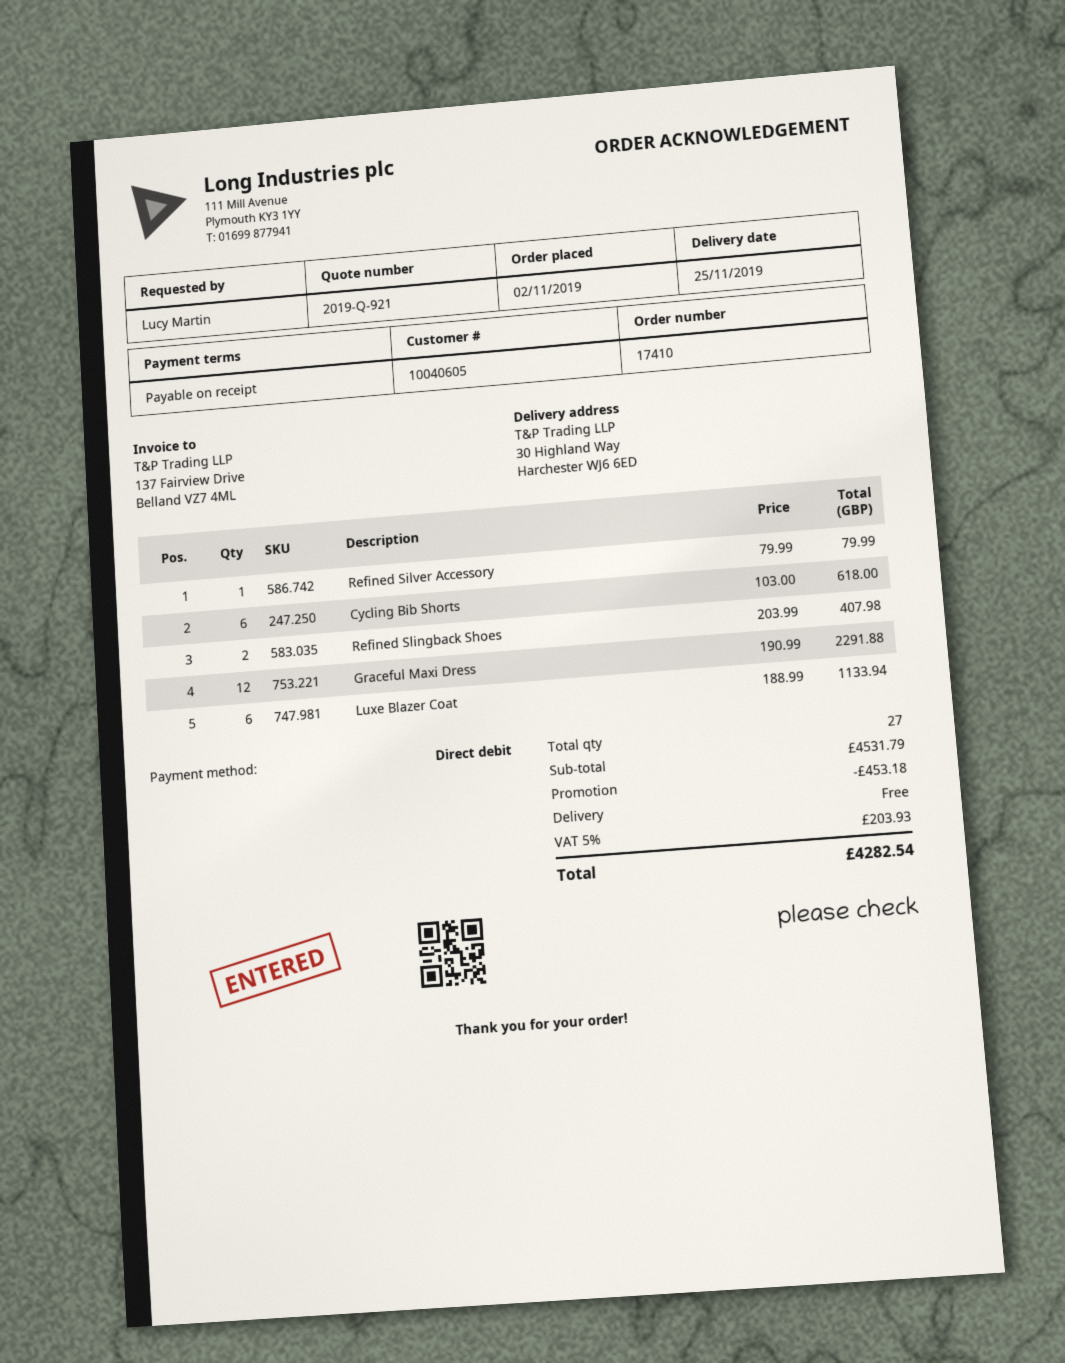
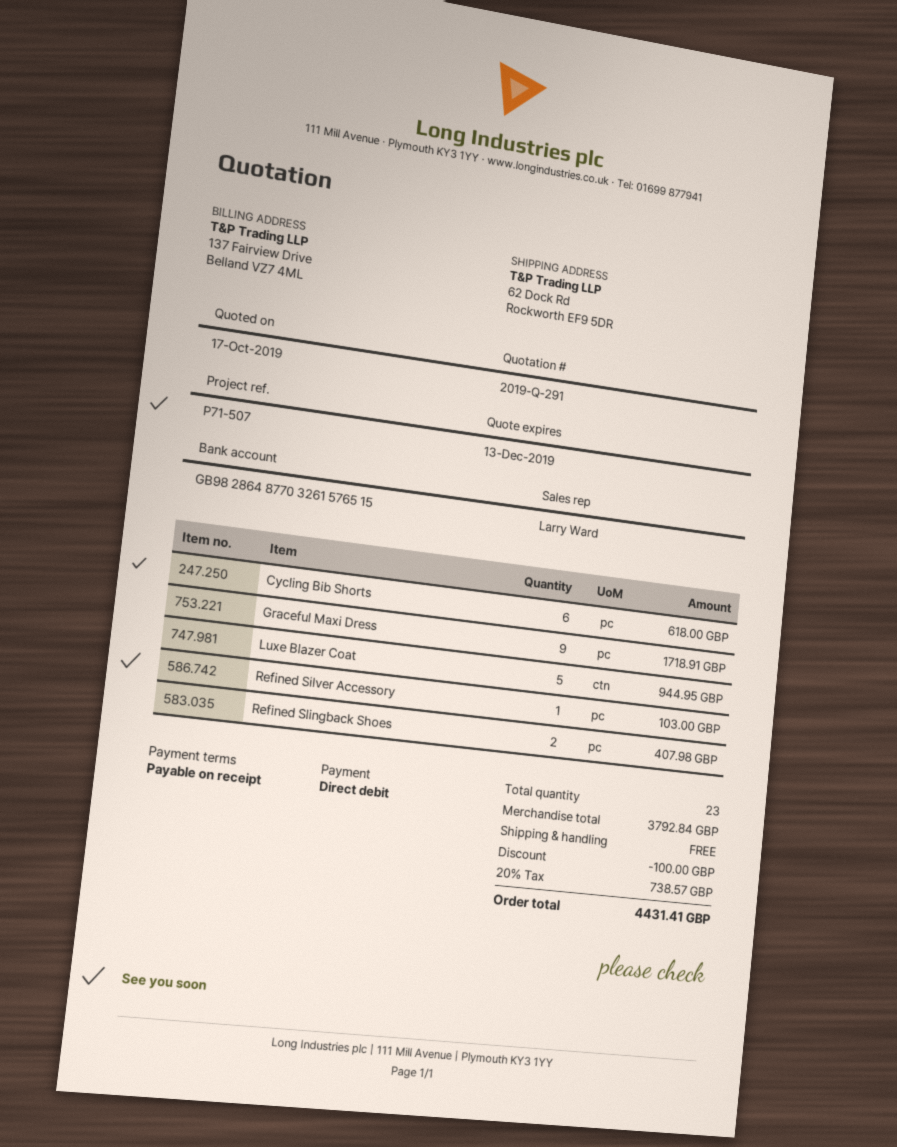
quote number: 2019-Q-921 -> 2019-Q-291
ship to: 30 Highland Way, Harchester WJ6 6ED -> 62 Dock Rd, Rockworth EF9 5DR
Refined Silver Accessory: 1 for 79.99 -> 1 for 103.00
Graceful Maxi Dress: 12 for 2291.88 -> 9 for 1718.91
Luxe Blazer Coat: 6 for 1133.94 -> 5 for 944.95
total quantity: 27 -> 23
subtotal: 4531.79 -> 3792.84
discount: 453.18 -> 100.00
tax: 5% = 203.93 -> 20% = 738.57
total: 4282.54 -> 4431.41

